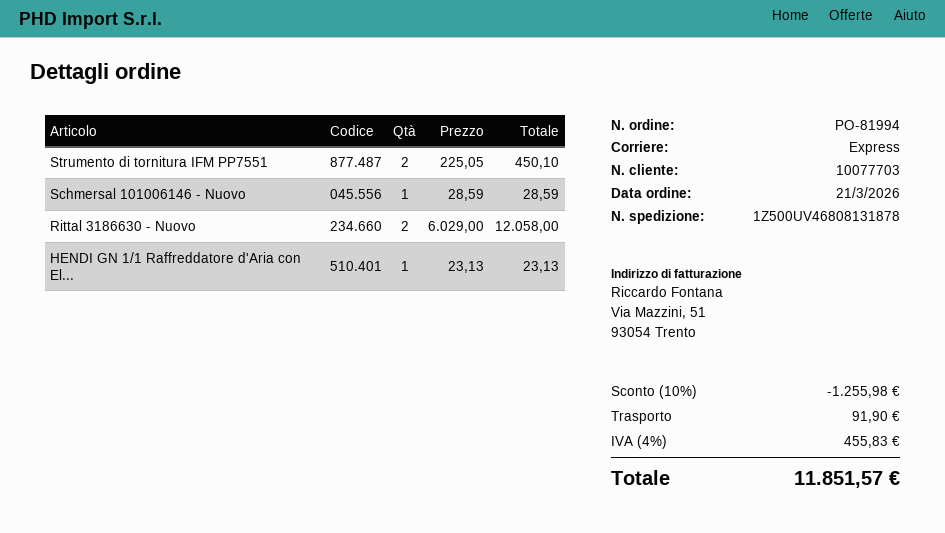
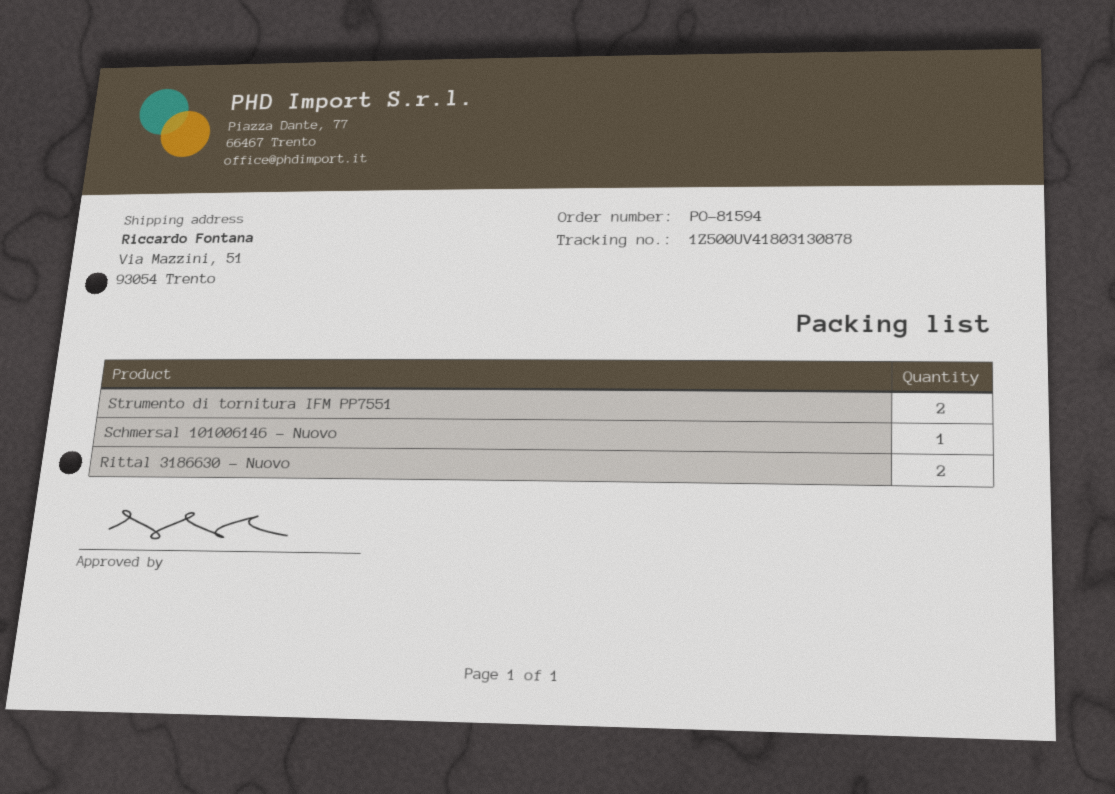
order number: PO-81994 -> PO-81594
tracking number: 1Z500UV46808131878 -> 1Z500UV41803130878
HENDI GN 1/1 Raffreddatore d'Aria con El...: 1 -> none

